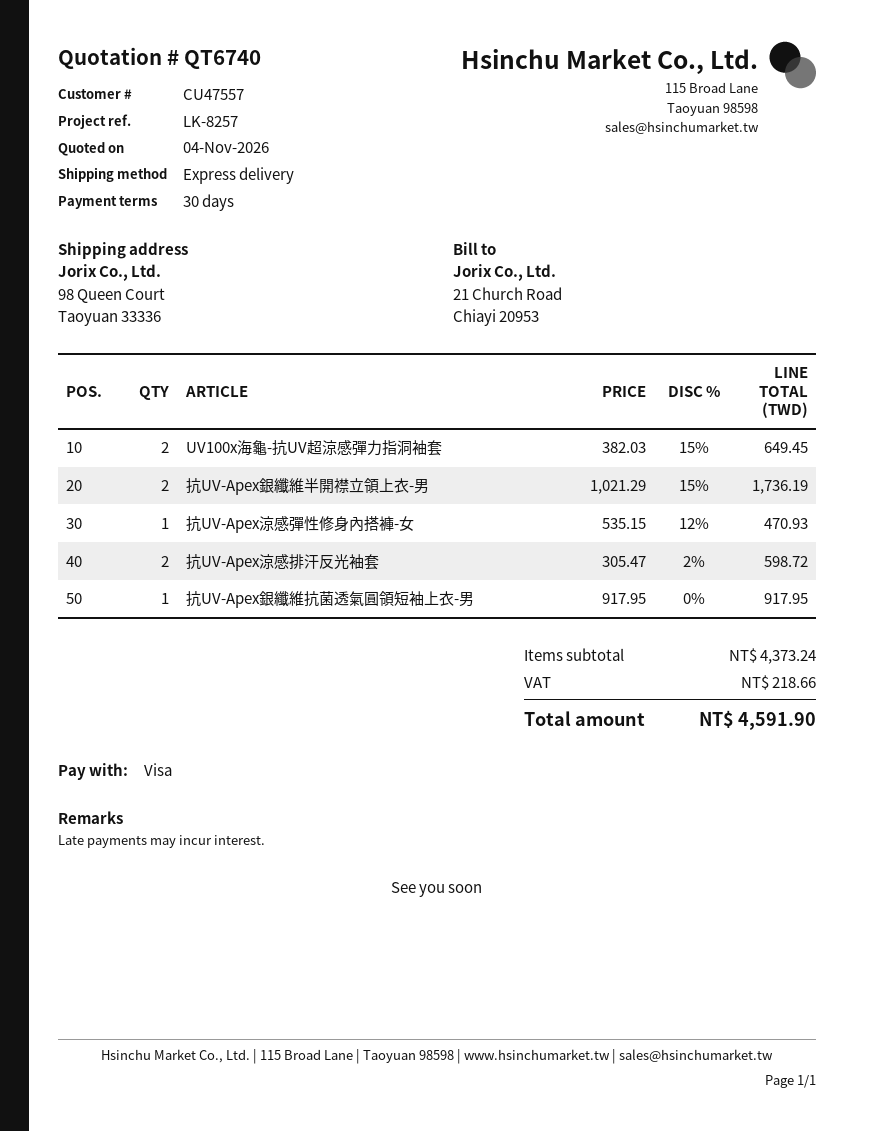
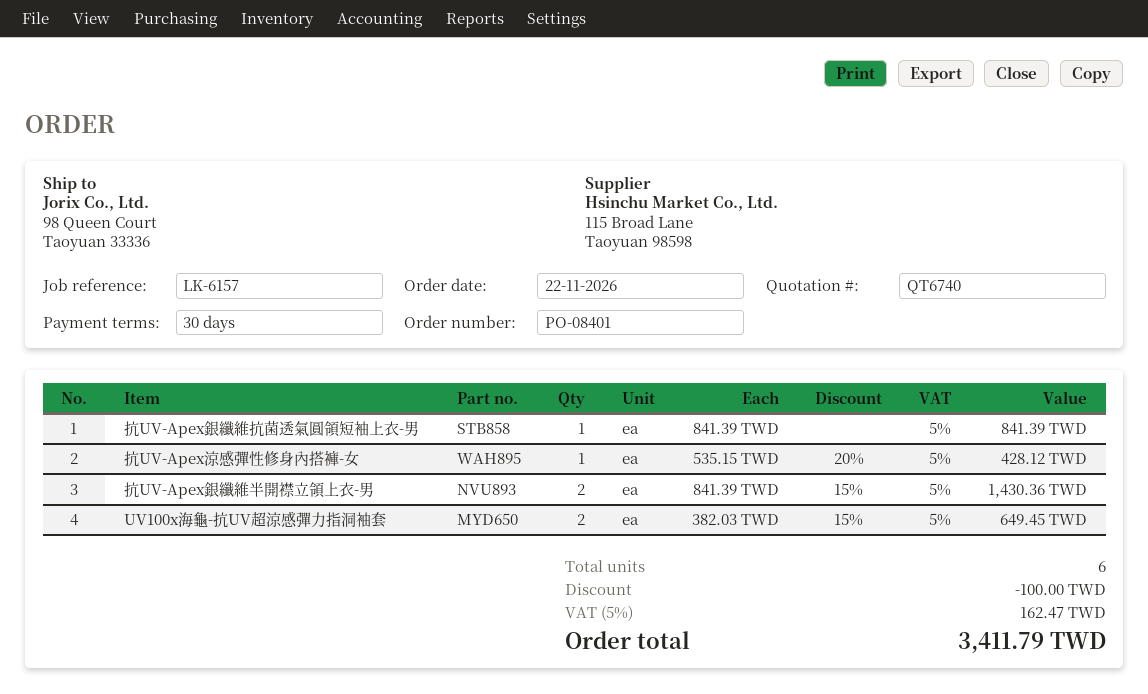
reference: LK-8257 -> LK-6157
抗UV-Apex銀纖維半開襟立領上衣-男: 2 x 1021.29 - 15% = 1736.19 -> 2 x 841.39 - 15% = 1430.36
抗UV-Apex涼感彈性修身內搭褲-女: 1 x 535.15 - 12% = 470.93 -> 1 x 535.15 - 20% = 428.12
抗UV-Apex涼感排汗反光袖套: 2 x 305.47 - 2% = 598.72 -> none
抗UV-Apex銀纖維抗菌透氣圓領短袖上衣-男: 1 x 917.95 = 917.95 -> 1 x 841.39 = 841.39
discount: none -> 100.00
tax: 218.66 -> 162.47
total: 4591.90 -> 3411.79

